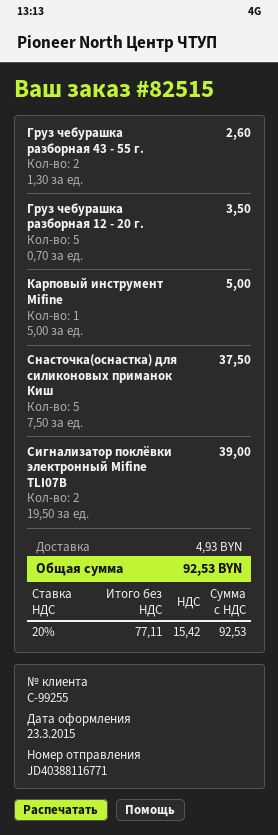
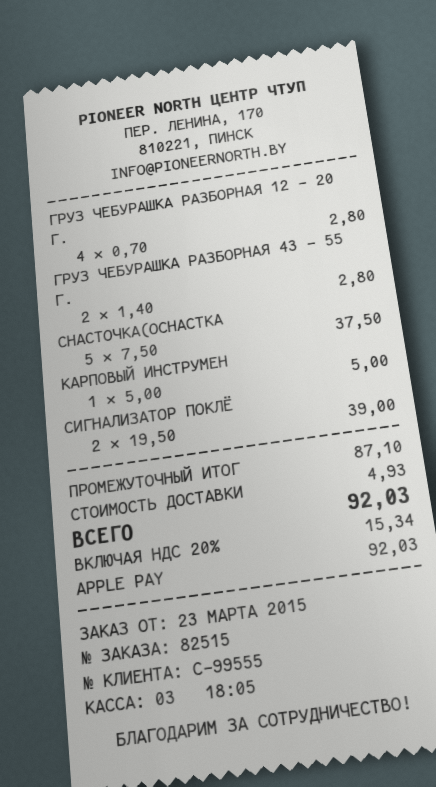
customer number: C-99255 -> C-99555
Груз чебурашка разборная 43 - 55 г.: 2 x 1.30 = 2.60 -> 2 x 1.40 = 2.80
Груз чебурашка разборная 12 - 20 г.: 5 x 0.70 = 3.50 -> 4 x 0.70 = 2.80
tax: 20% = 15.42 -> 20% = 15.34
total: 92.53 -> 92.03

